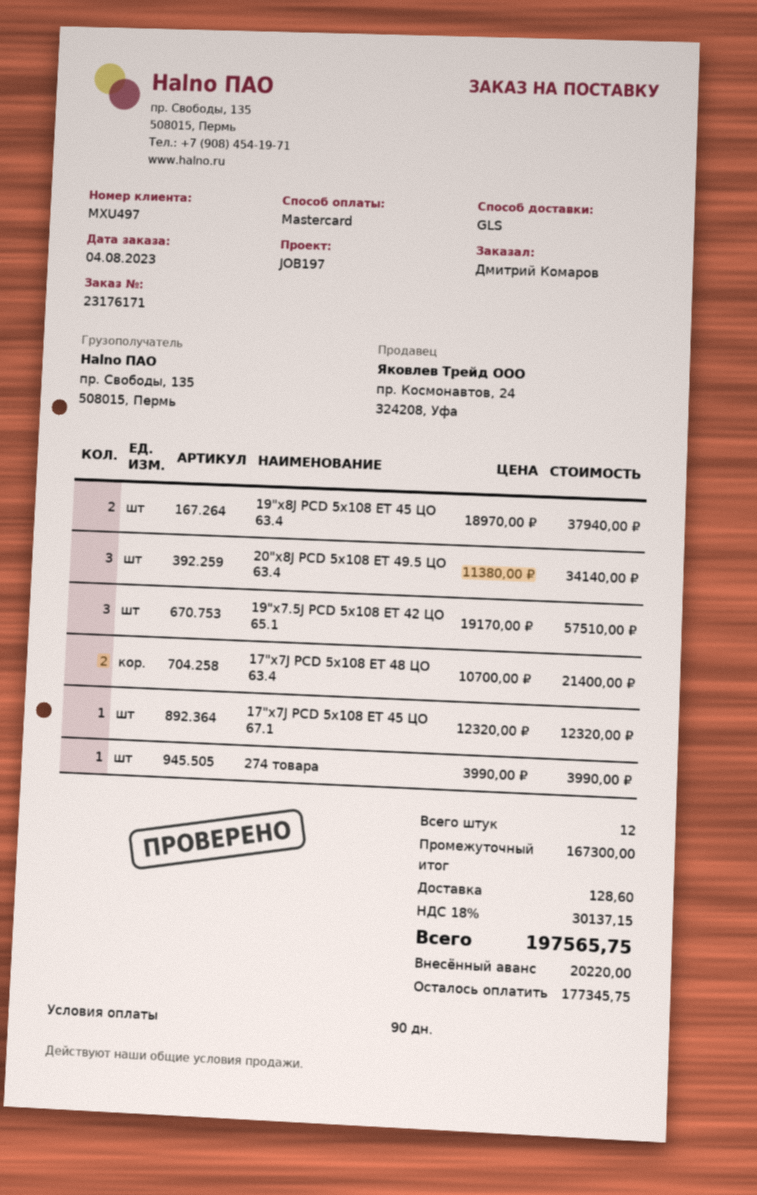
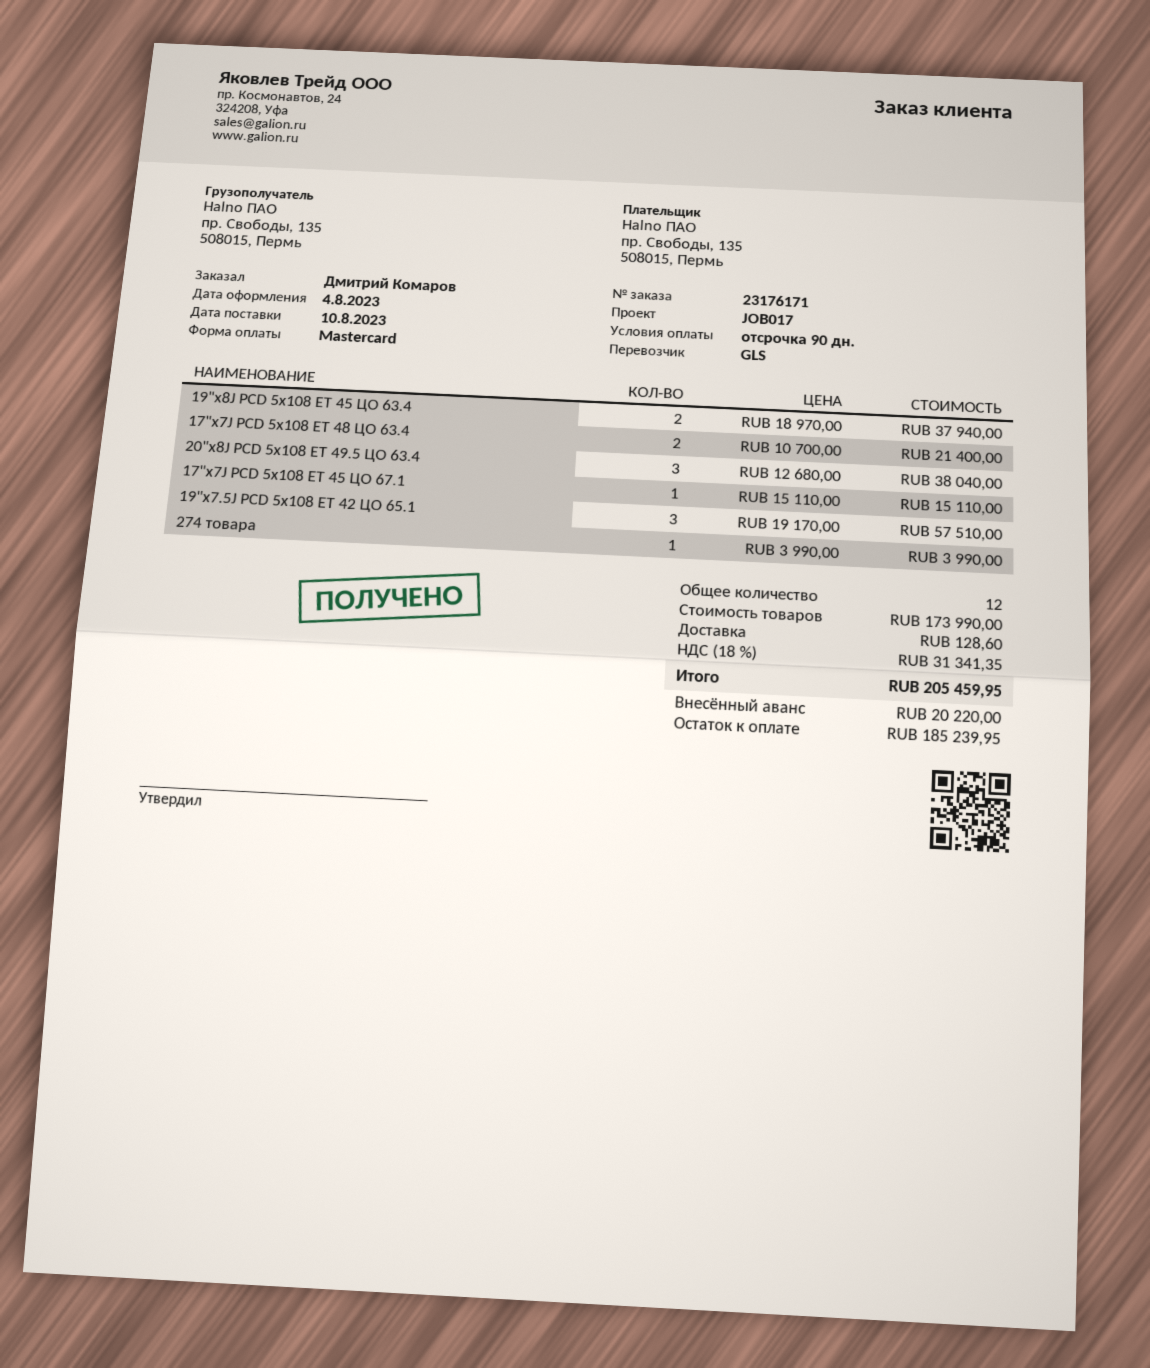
reference: JOB197 -> JOB017
20"x8J PCD 5x108 ЕТ 49.5 ЦО 63.4: 3 x 11380.00 = 34140.00 -> 3 x 12680.00 = 38040.00
17"x7J PCD 5x108 ЕТ 45 ЦО 67.1: 1 x 12320.00 = 12320.00 -> 1 x 15110.00 = 15110.00
subtotal: 167300.00 -> 173990.00
tax: 18% = 30137.15 -> 18% = 31341.35
total: 197565.75 -> 205459.95
balance: 177345.75 -> 185239.95

